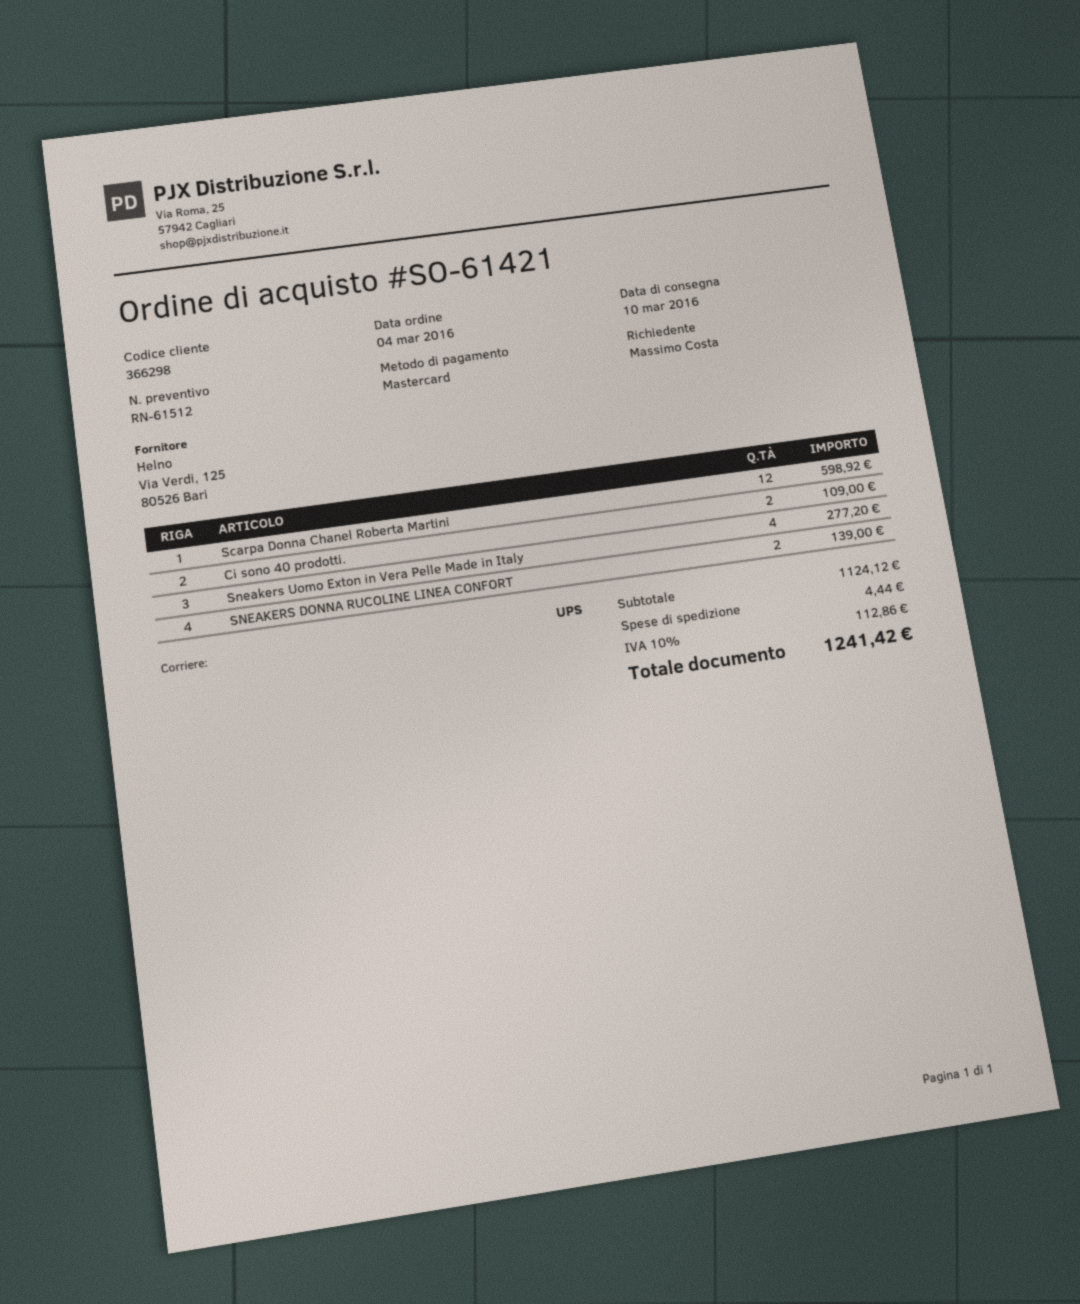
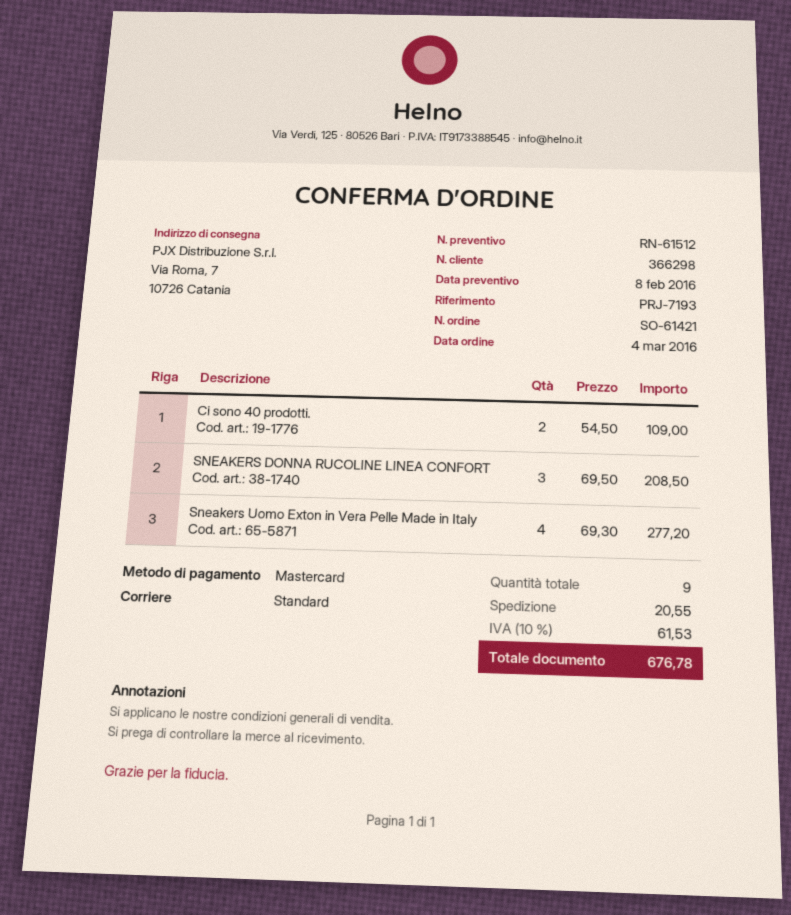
shipping method: UPS -> standard
Scarpa Donna Chanel Roberta Martini: 12 for 598.92 -> none
SNEAKERS DONNA RUCOLINE LINEA CONFORT: 2 for 139.00 -> 3 for 208.50
shipping: 4.44 -> 20.55
tax: 10% = 112.86 -> 10% = 61.53
total: 1241.42 -> 676.78

